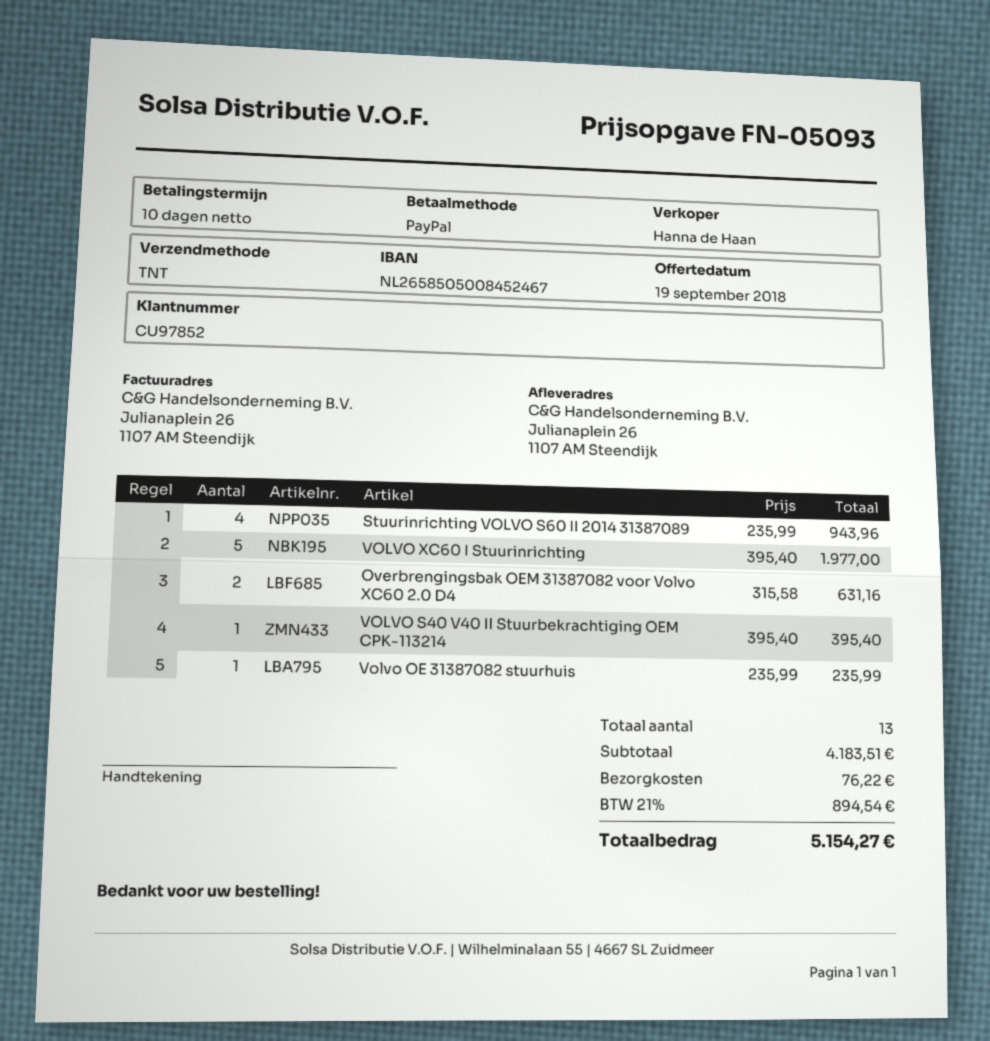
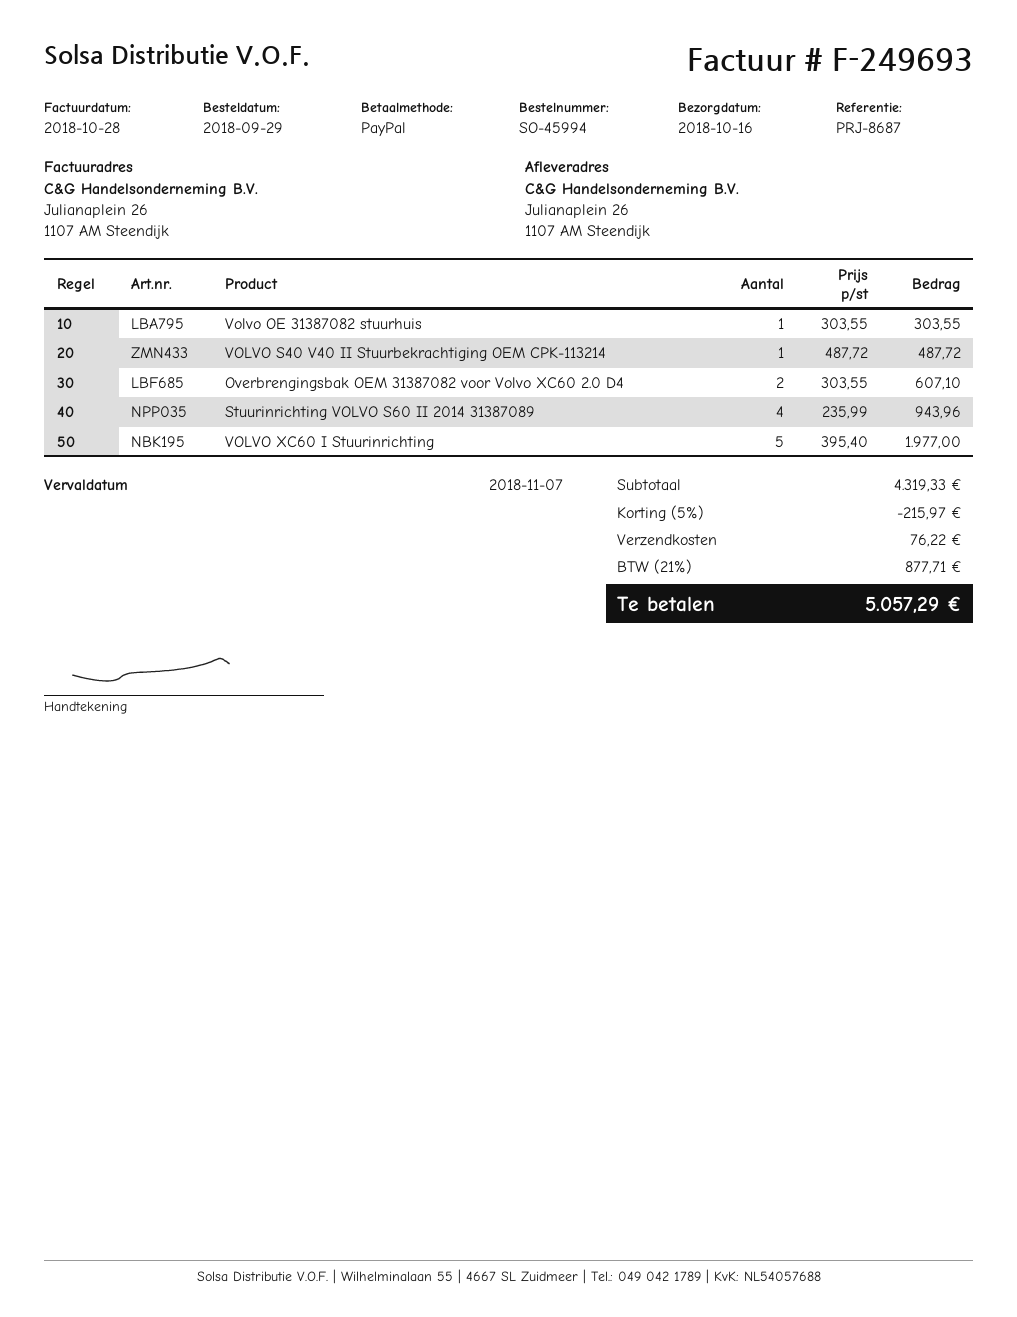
Overbrengingsbak OEM 31387082 voor Volvo XC60 2.0 D4: 2 x 315.58 = 631.16 -> 2 x 303.55 = 607.10
VOLVO S40 V40 II Stuurbekrachtiging OEM CPK-113214: 1 x 395.40 = 395.40 -> 1 x 487.72 = 487.72
Volvo OE 31387082 stuurhuis: 1 x 235.99 = 235.99 -> 1 x 303.55 = 303.55
subtotal: 4183.51 -> 4319.33
discount: none -> 5% = 215.97
tax: 21% = 894.54 -> 21% = 877.71
total: 5154.27 -> 5057.29

